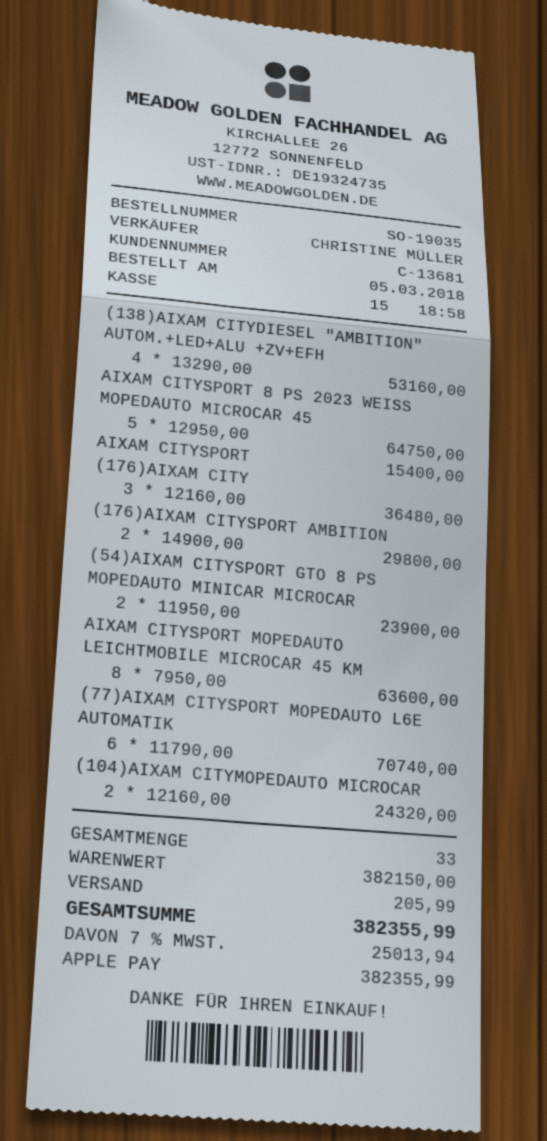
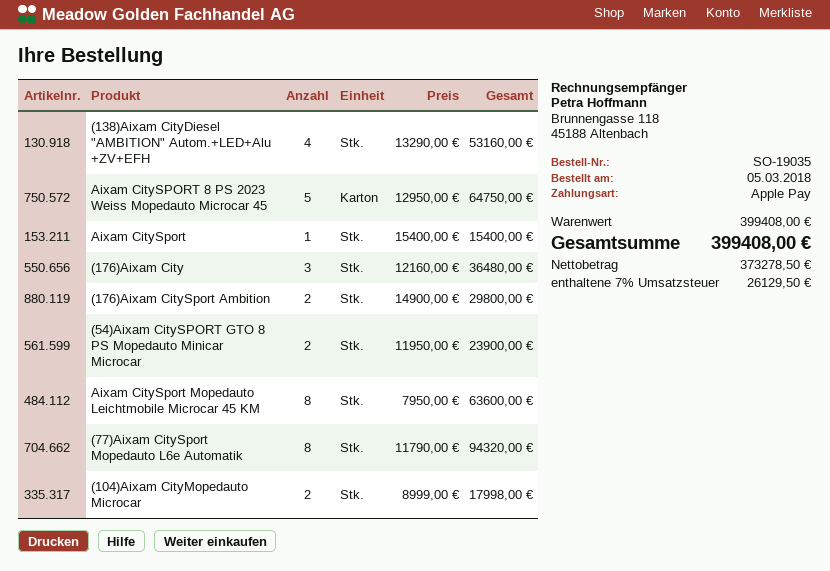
(77)AIXAM CITYSPORT MOPEDAUTO L6E AUTOMATIK: 6 x 11790.00 = 70740.00 -> 8 x 11790.00 = 94320.00
(104)AIXAM CITYMOPEDAUTO MICROCAR: 2 x 12160.00 = 24320.00 -> 2 x 8999.00 = 17998.00
subtotal: 382150.00 -> 399408.00
shipping: 205.99 -> none
tax: 7% = 25013.94 -> 7% = 26129.50
total: 382355.99 -> 399408.00

